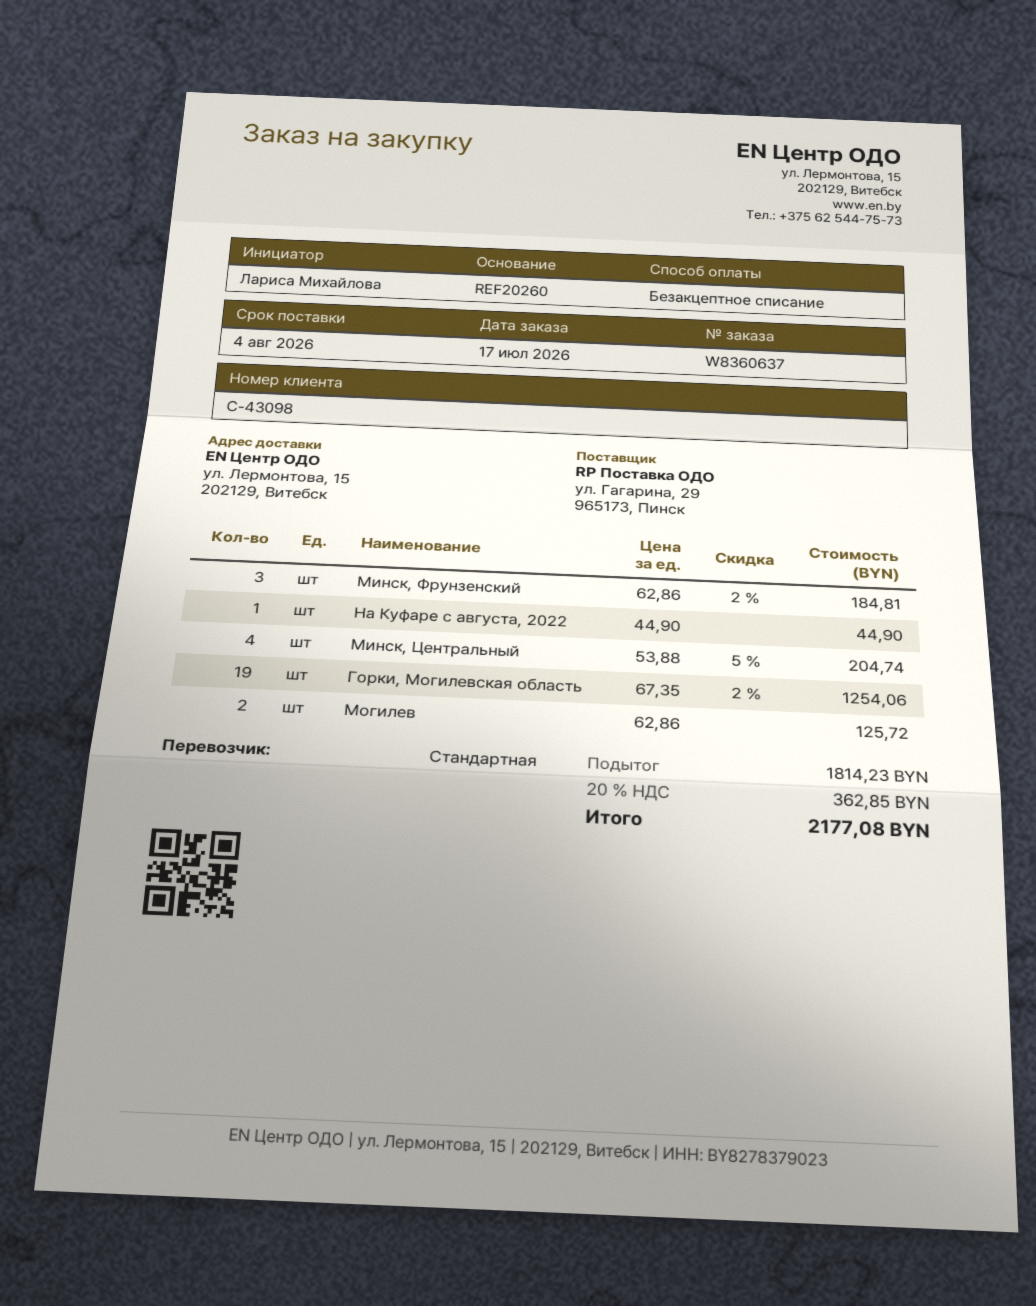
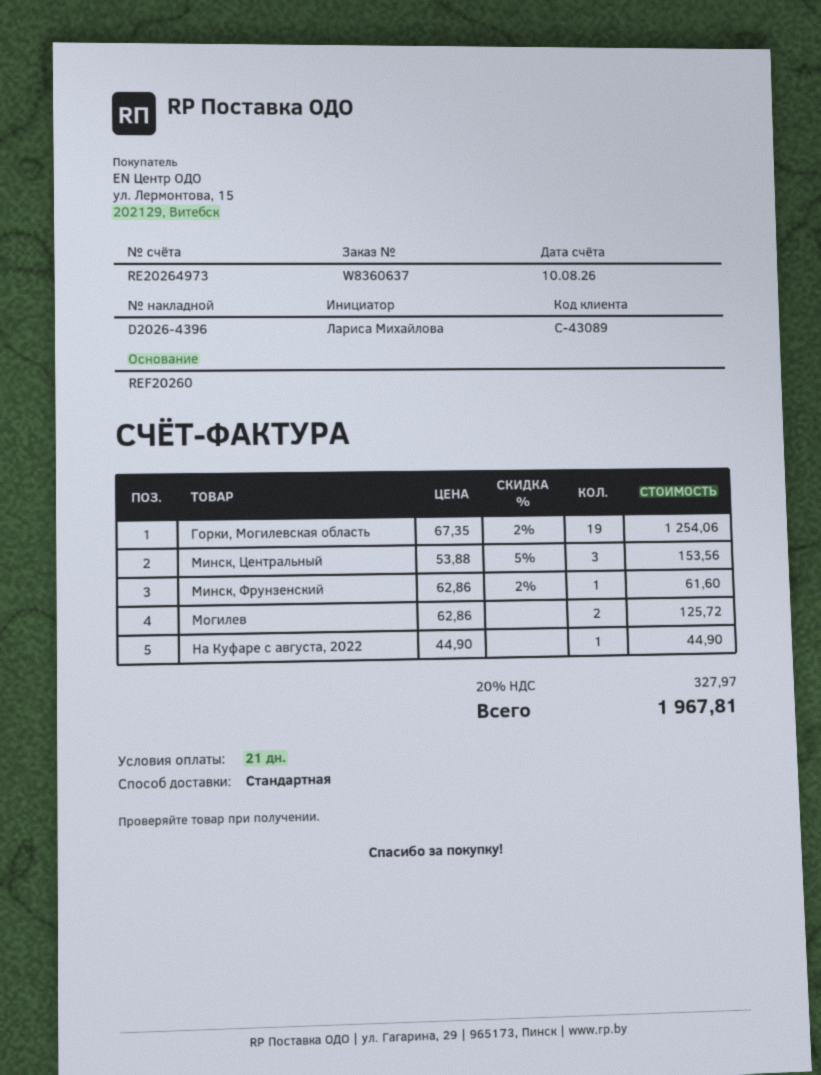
customer number: C-43098 -> C-43089
Минск, Фрунзенский: 3 x 62.86 - 2% = 184.81 -> 1 x 62.86 - 2% = 61.60
Минск, Центральный: 4 x 53.88 - 5% = 204.74 -> 3 x 53.88 - 5% = 153.56
tax: 20% = 362.85 -> 20% = 327.97
total: 2177.08 -> 1967.81

